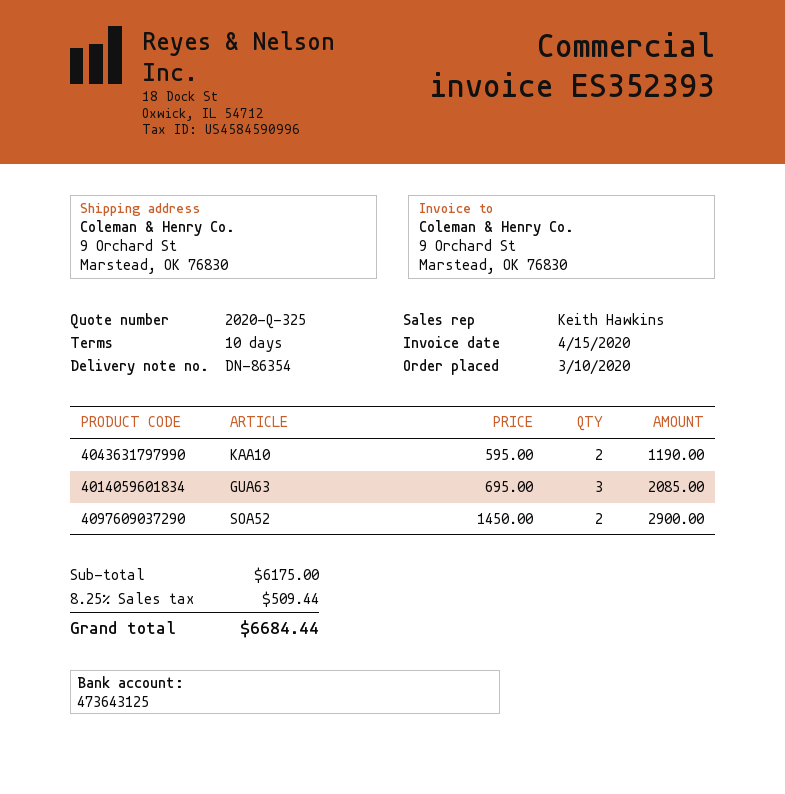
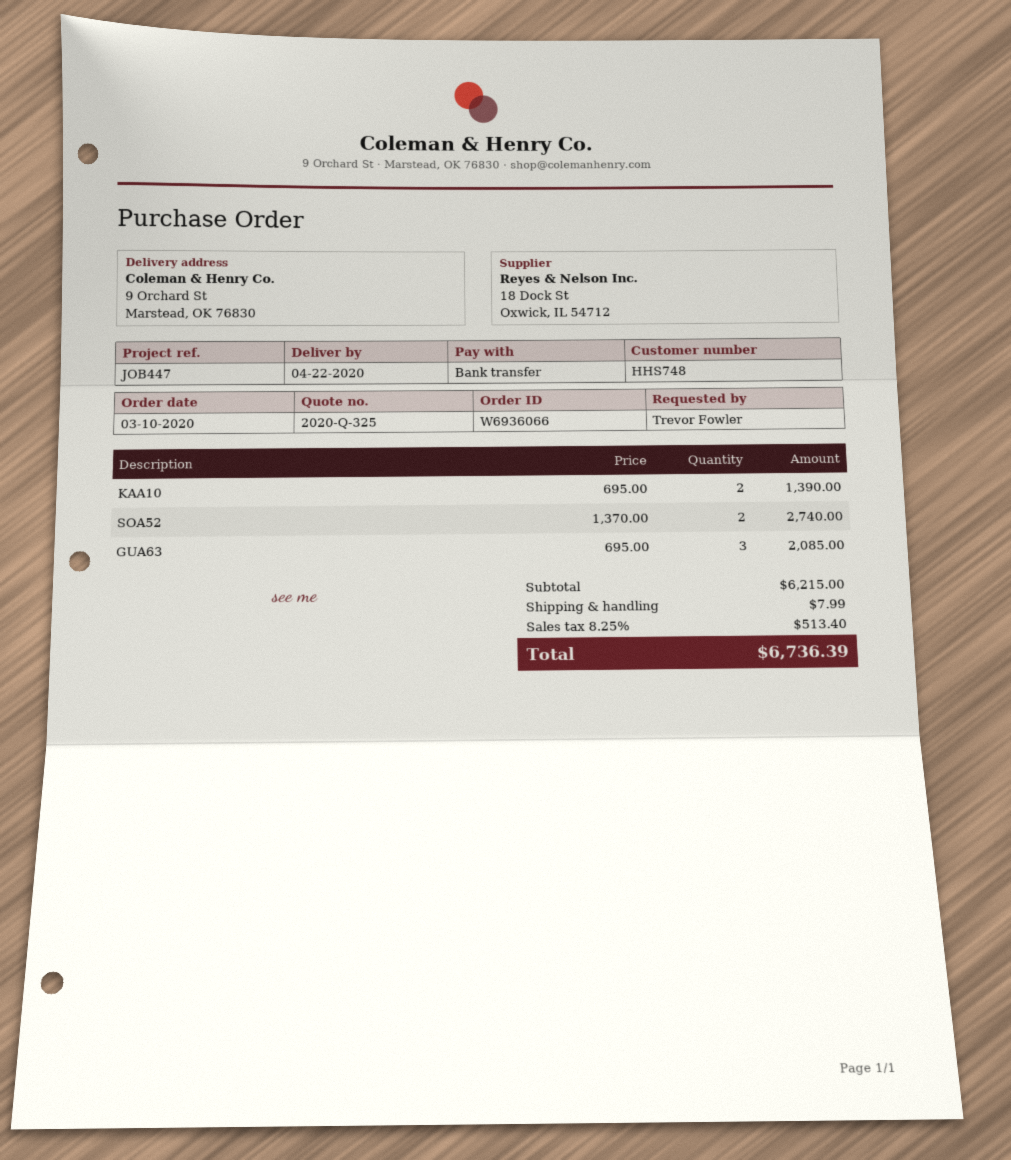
KAA10: 2 x 595.00 = 1190.00 -> 2 x 695.00 = 1390.00
SOA52: 2 x 1450.00 = 2900.00 -> 2 x 1370.00 = 2740.00
subtotal: 6175.00 -> 6215.00
shipping: none -> 7.99
tax: 8.25% = 509.44 -> 8.25% = 513.40
total: 6684.44 -> 6736.39

